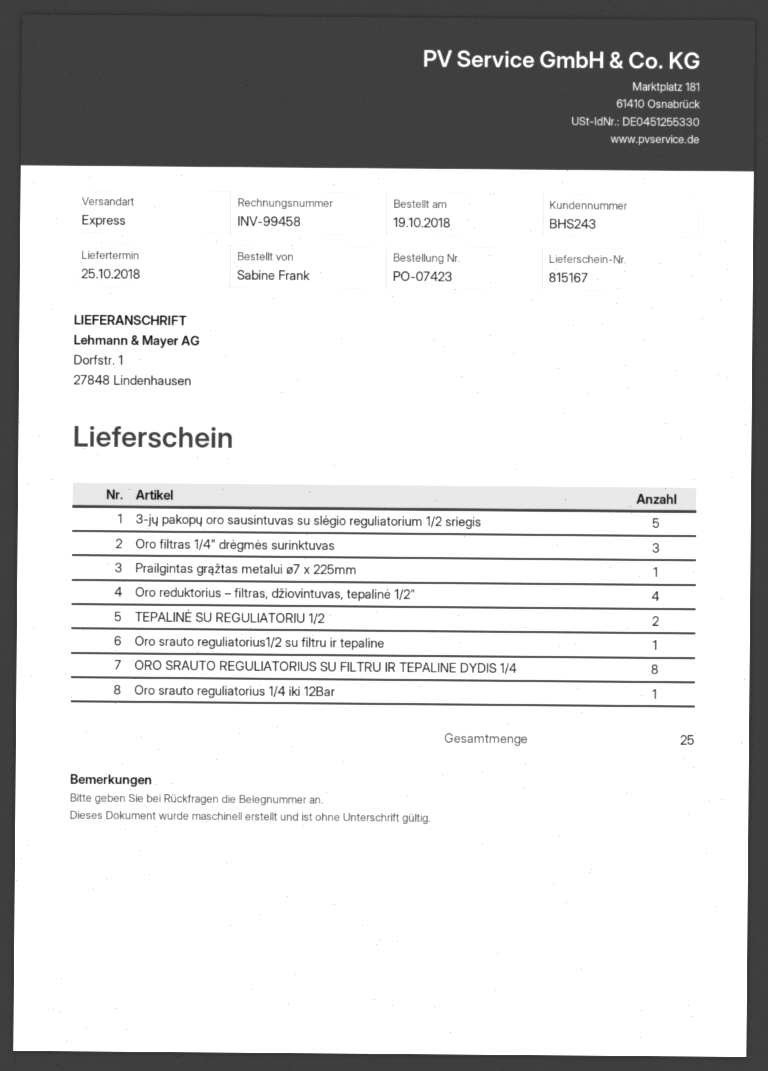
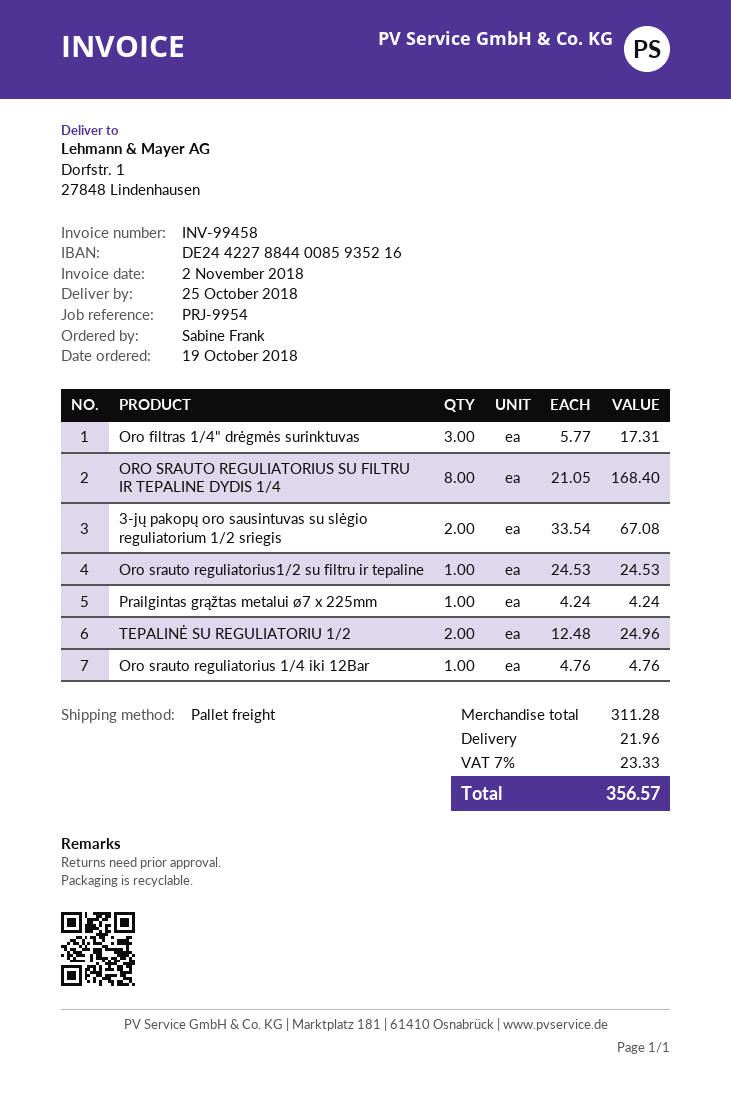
shipping method: express -> pallet freight
3-jų pakopų oro sausintuvas su slėgio reguliatorium 1/2 sriegis: 5 -> 2
Oro reduktorius – filtras, džiovintuvas, tepalinė 1/2": 4 -> none

